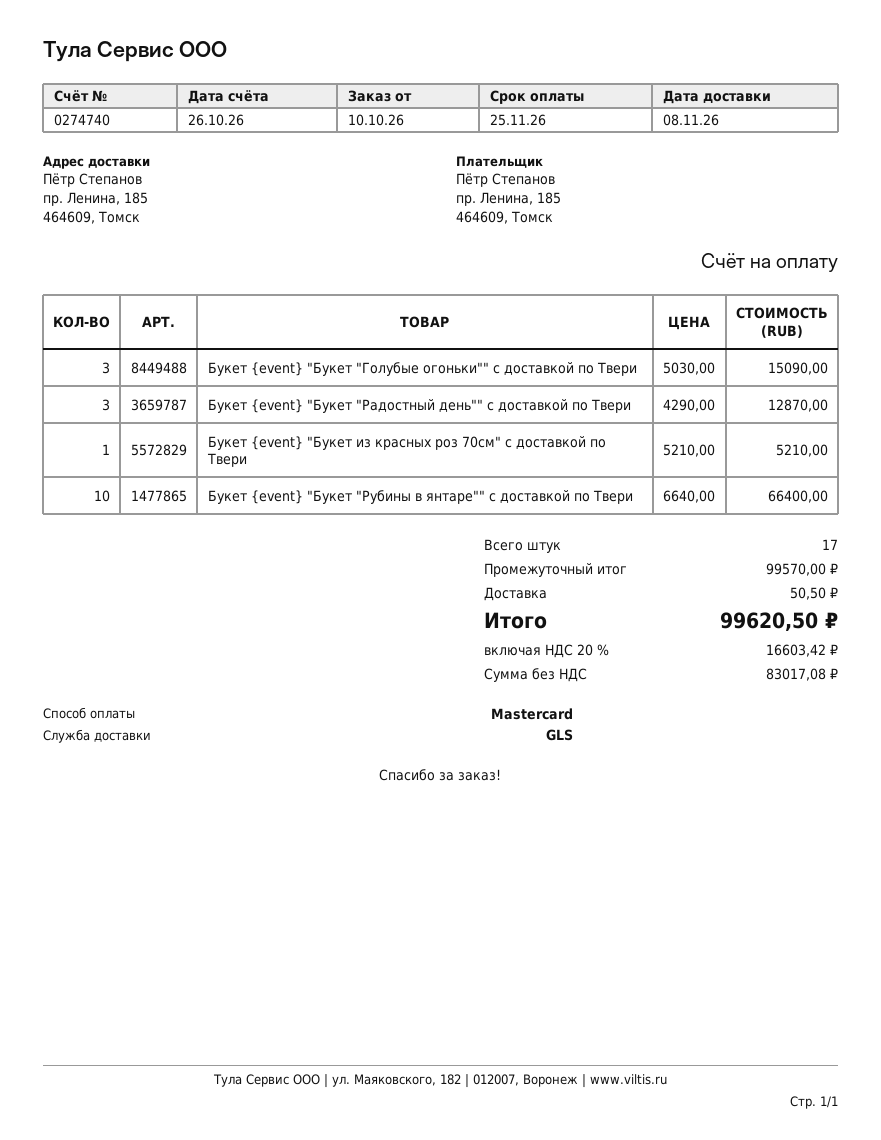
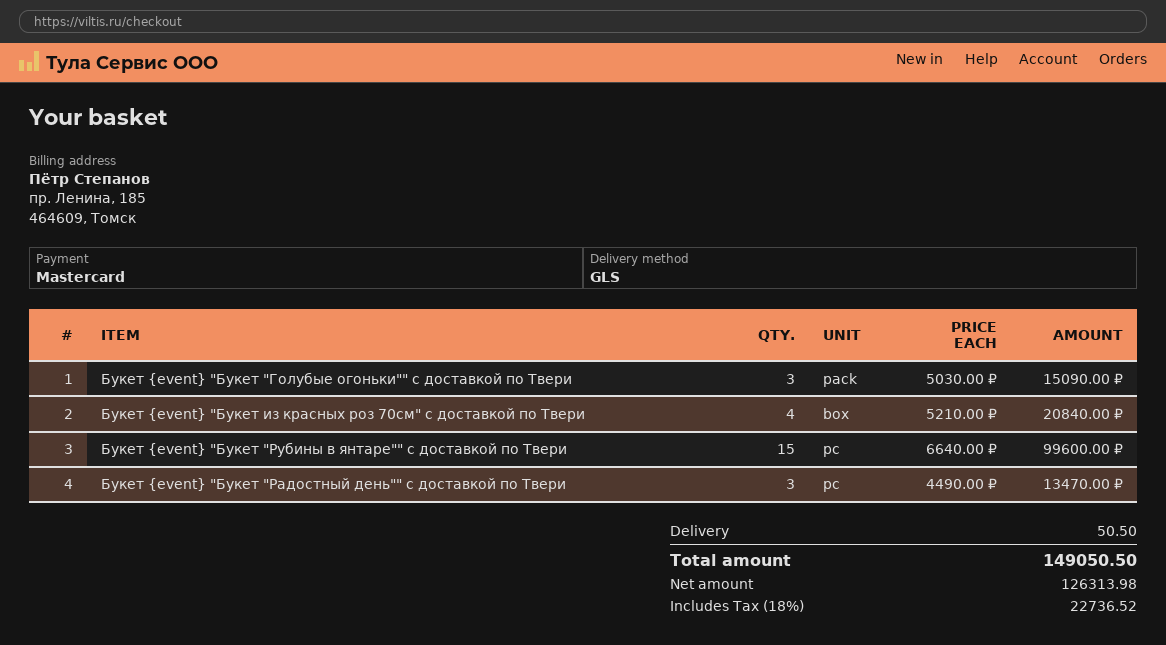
Букет {event} "Букет "Радостный день"" с доставкой по Твери: 3 x 4290.00 = 12870.00 -> 3 x 4490.00 = 13470.00
Букет {event} "Букет из красных роз 70см" с доставкой по Твери: 1 x 5210.00 = 5210.00 -> 4 x 5210.00 = 20840.00
Букет {event} "Букет "Рубины в янтаре"" с доставкой по Твери: 10 x 6640.00 = 66400.00 -> 15 x 6640.00 = 99600.00
net: 83017.08 -> 126313.98
tax: 20% = 16603.42 -> 18% = 22736.52
total: 99620.50 -> 149050.50

